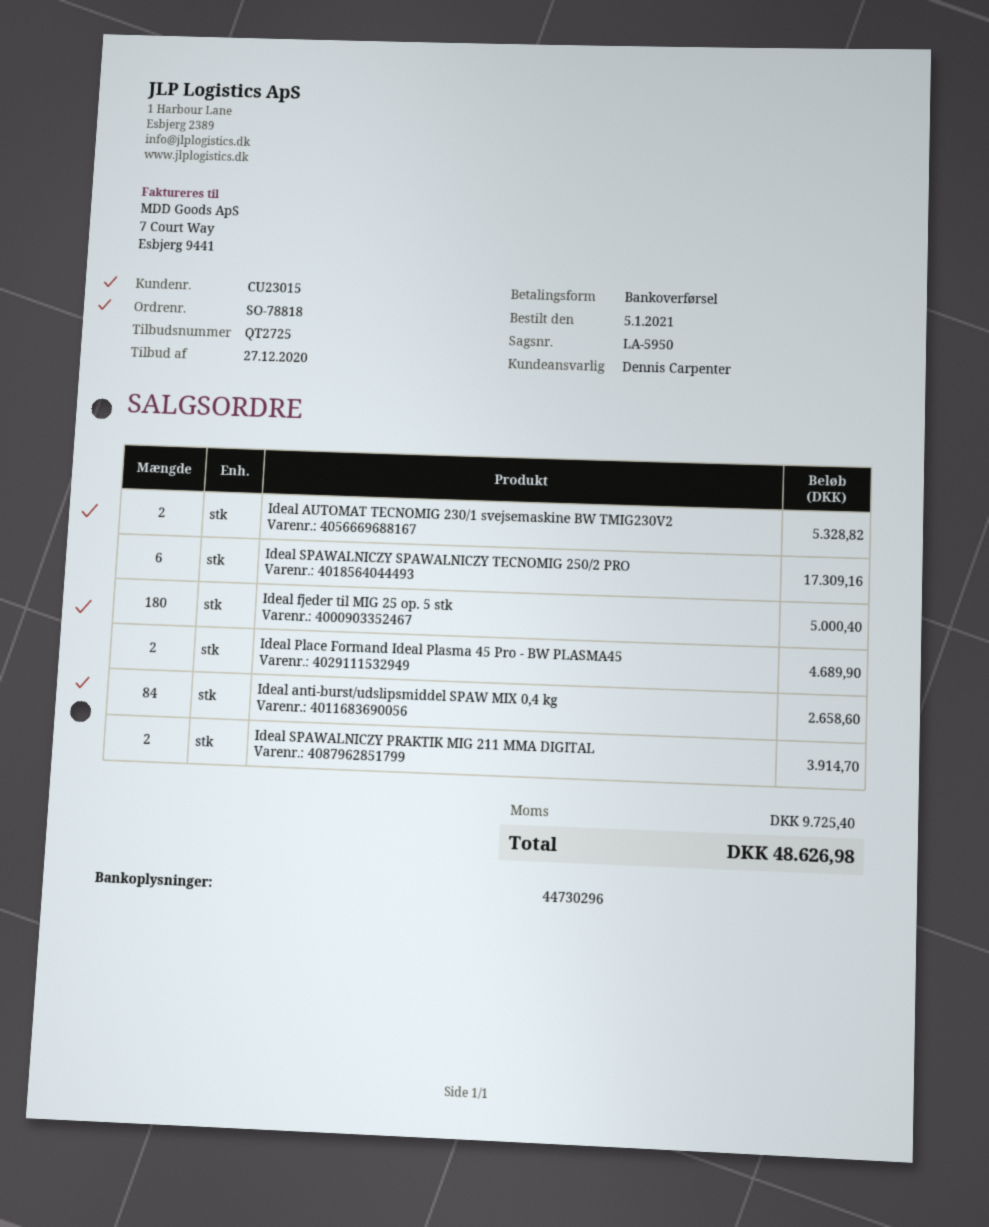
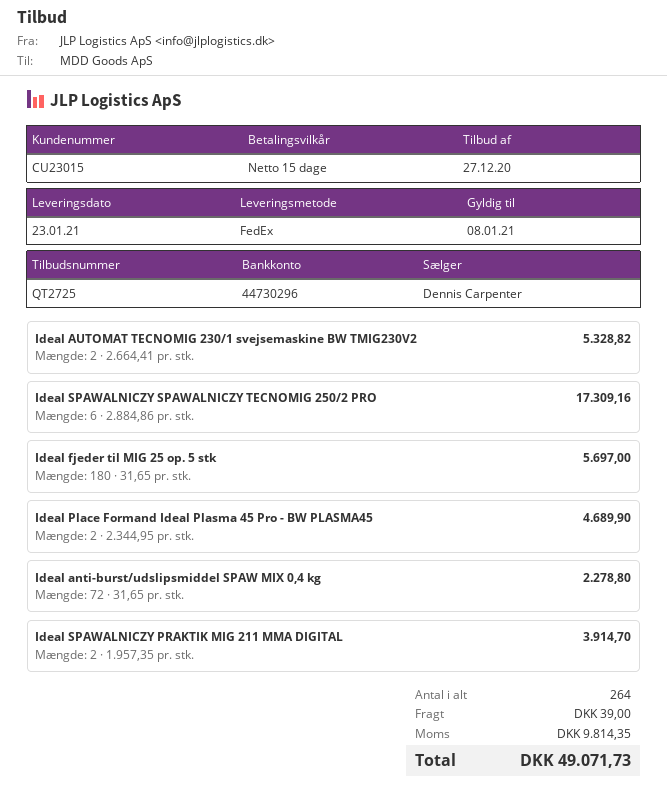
Ideal fjeder til MIG 25 op. 5 stk: 180 for 5000.40 -> 180 for 5697.00
Ideal anti-burst/udslipsmiddel SPAW MIX 0,4 kg: 84 for 2658.60 -> 72 for 2278.80
shipping: none -> 39.00
tax: 9725.40 -> 9814.35
total: 48626.98 -> 49071.73

